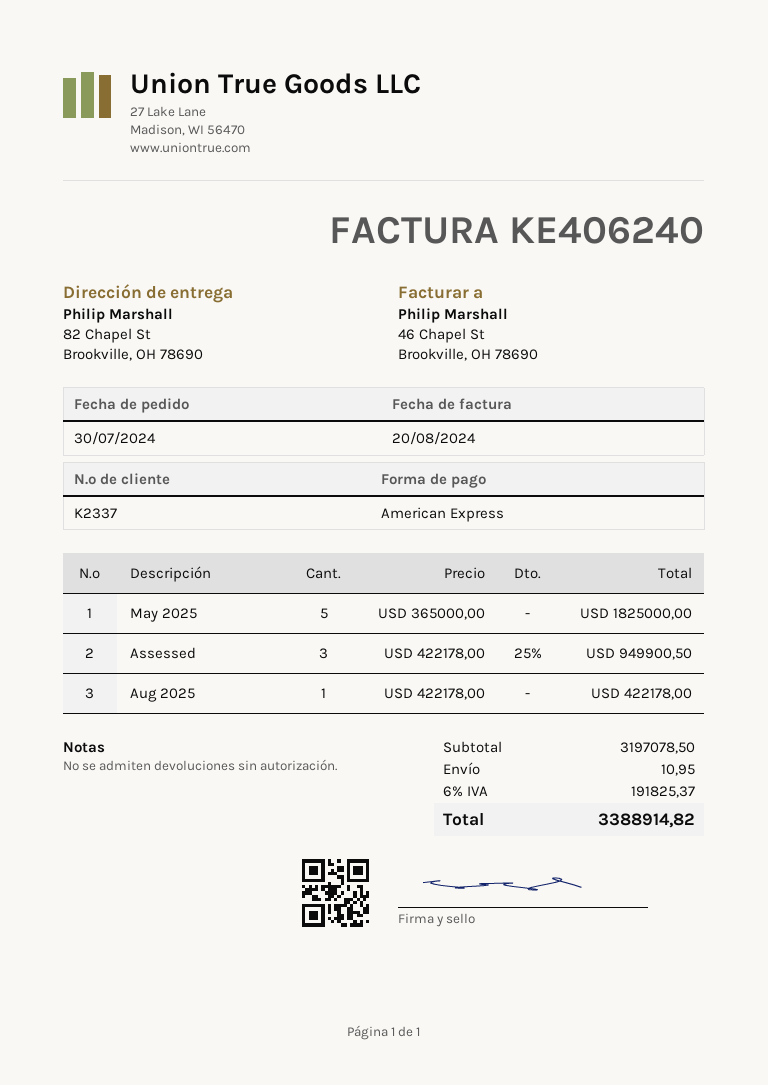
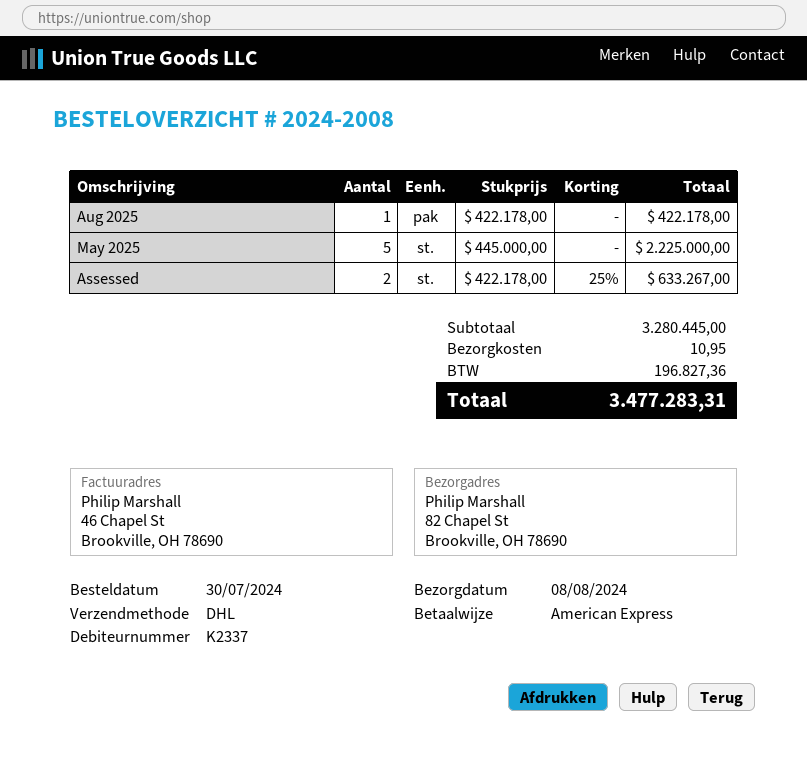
May 2025: 5 x 365000.00 = 1825000.00 -> 5 x 445000.00 = 2225000.00
Assessed: 3 x 422178.00 - 25% = 949900.50 -> 2 x 422178.00 - 25% = 633267.00
subtotal: 3197078.50 -> 3280445.00
tax: 191825.37 -> 196827.36
total: 3388914.82 -> 3477283.31

